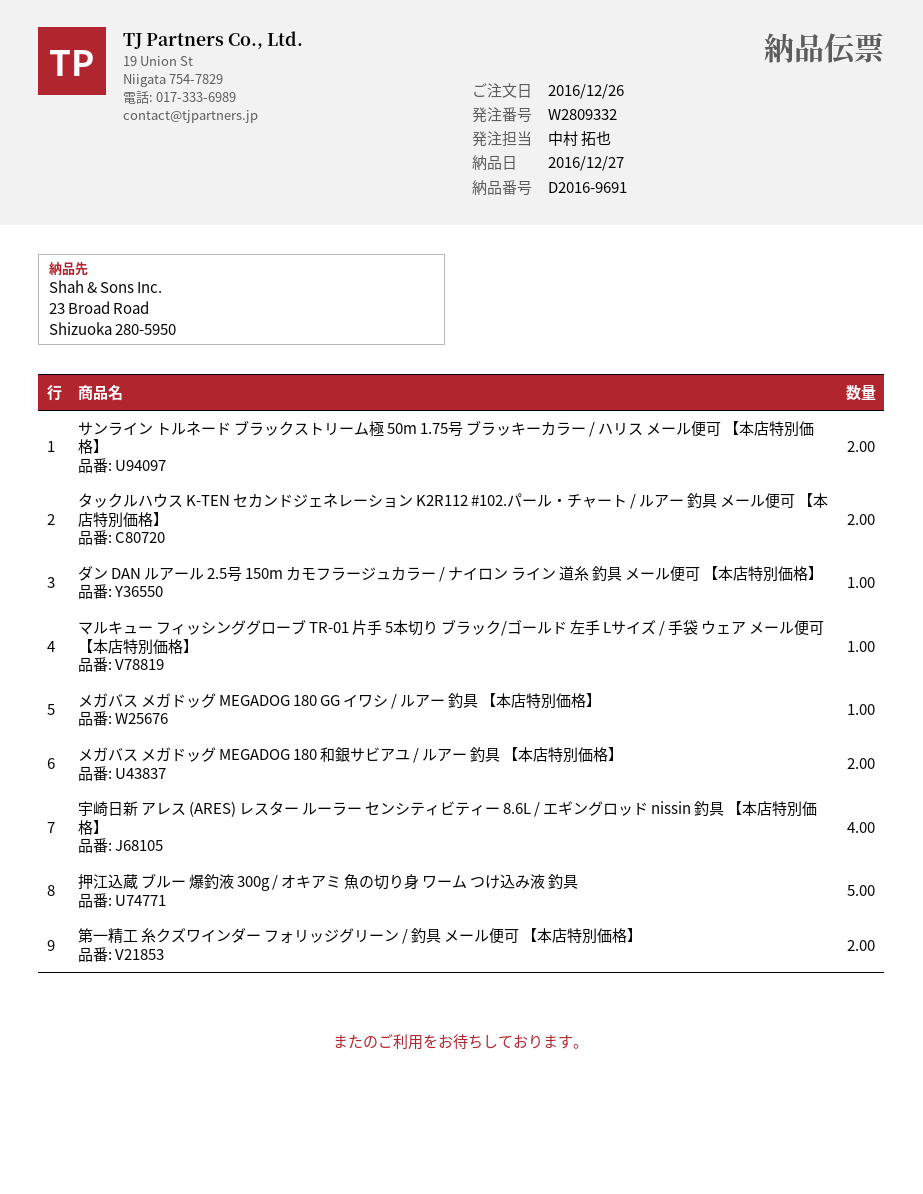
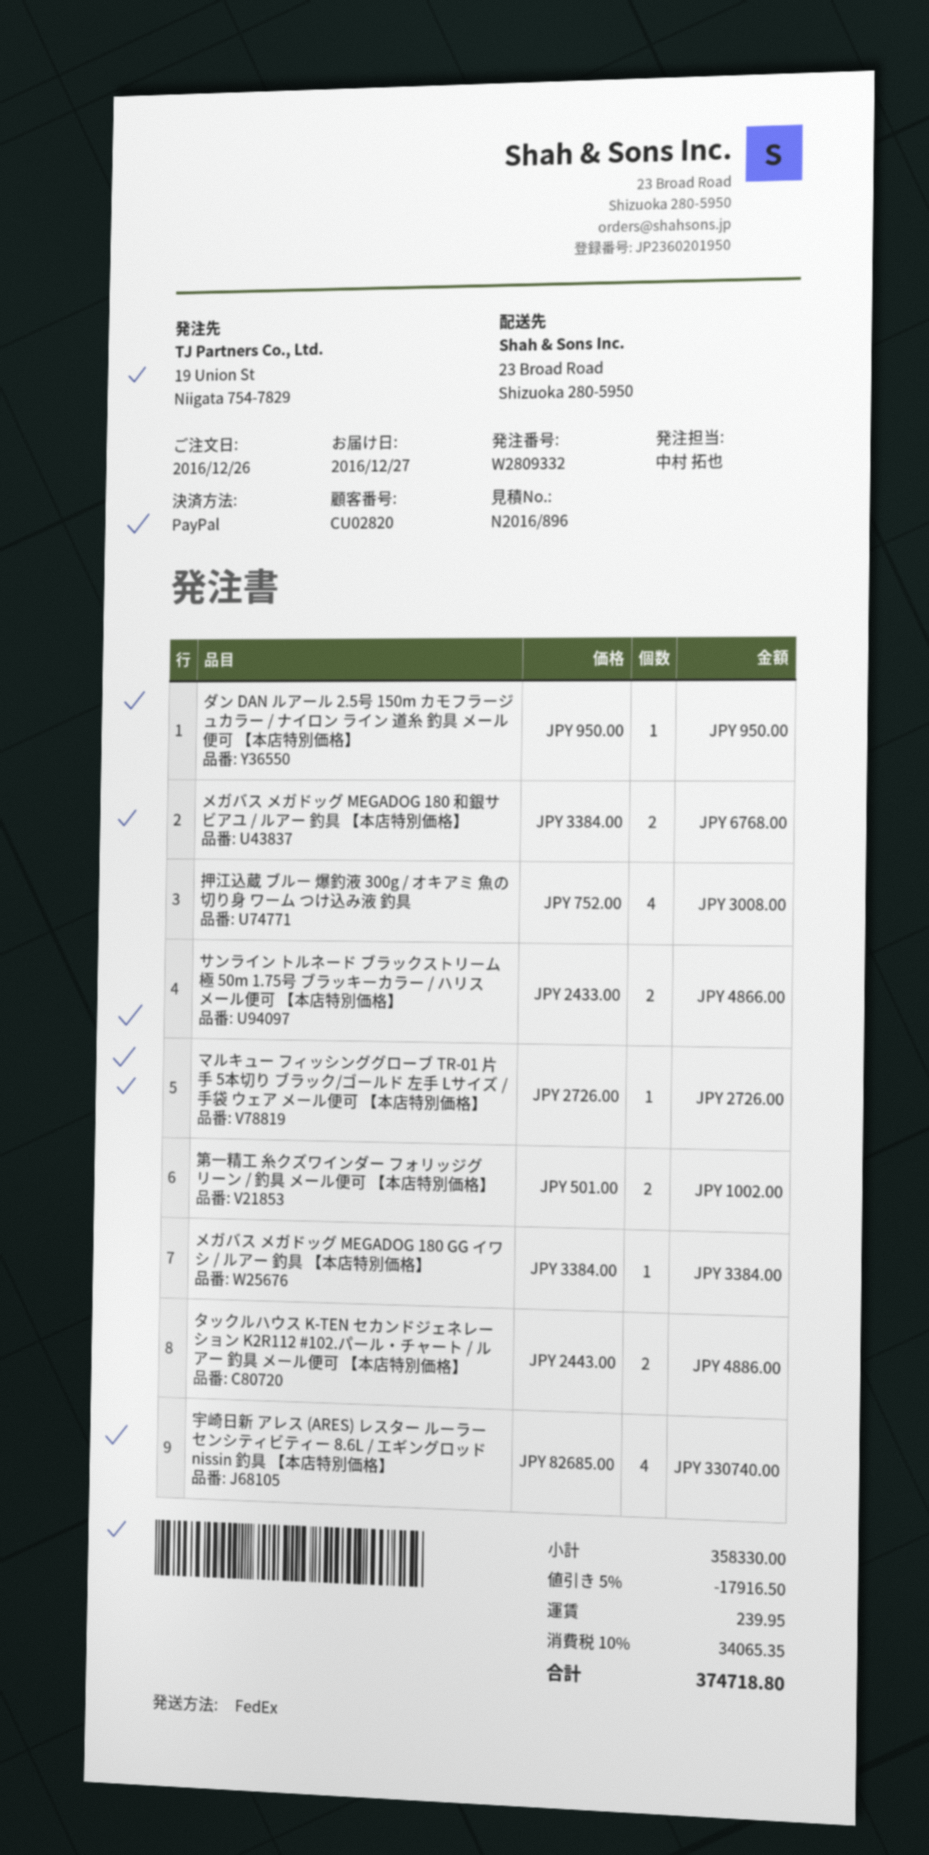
押江込蔵 ブルー 爆釣液 300g / オキアミ 魚の切り身 ワーム つけ込み液 釣具: 5 -> 4

